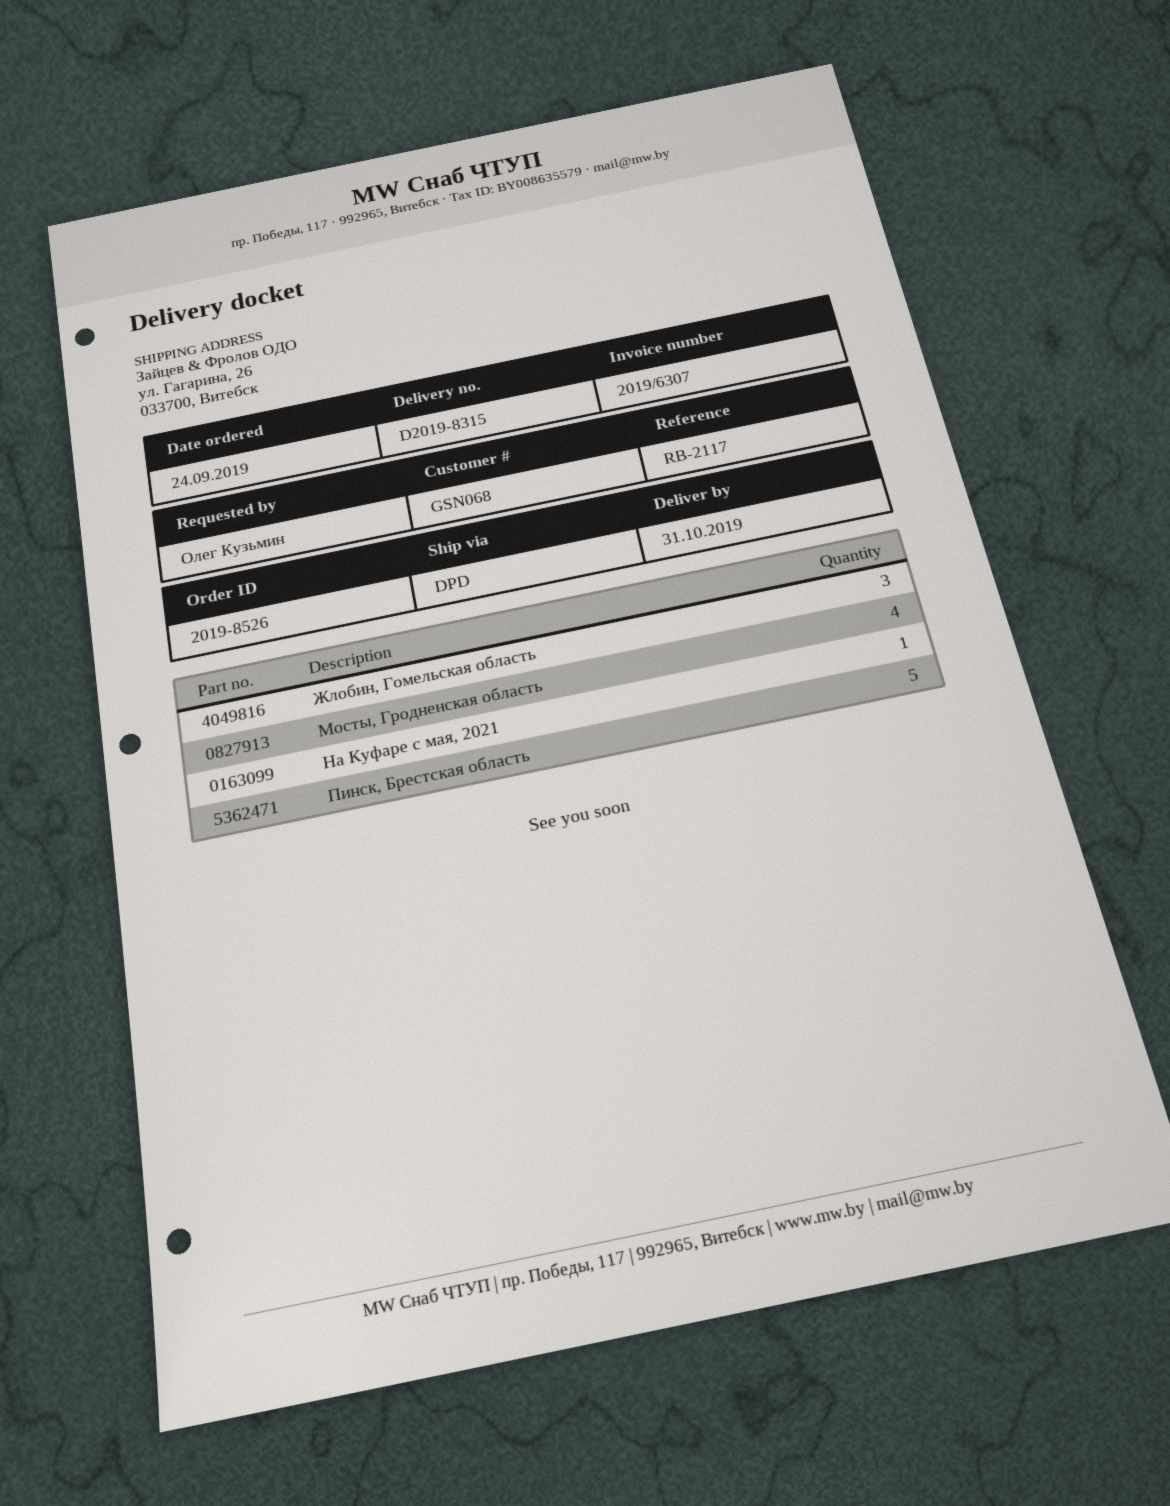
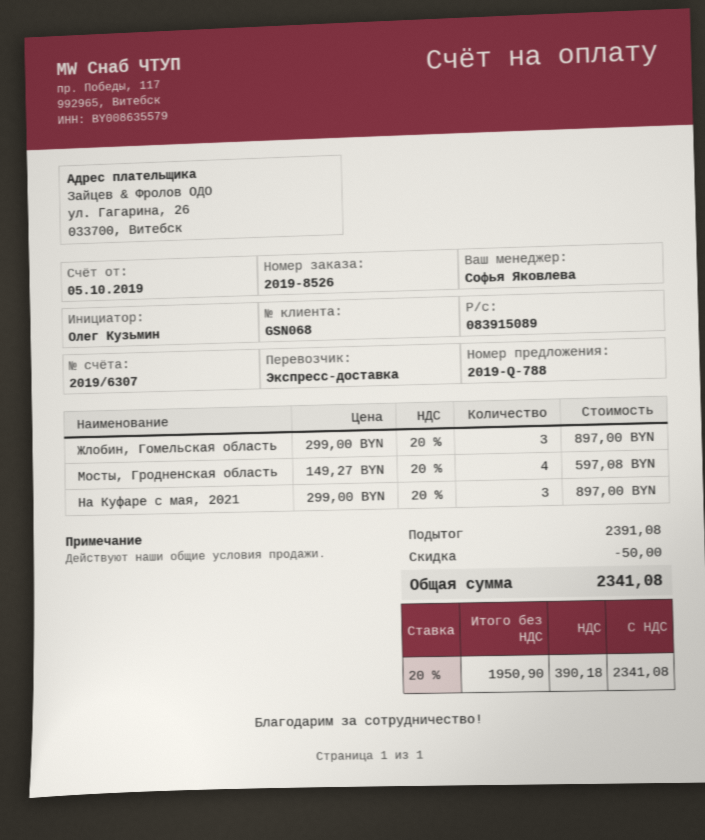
shipping method: DPD -> express
На Куфаре с мая, 2021: 1 -> 3
Пинск, Брестская область: 5 -> none

